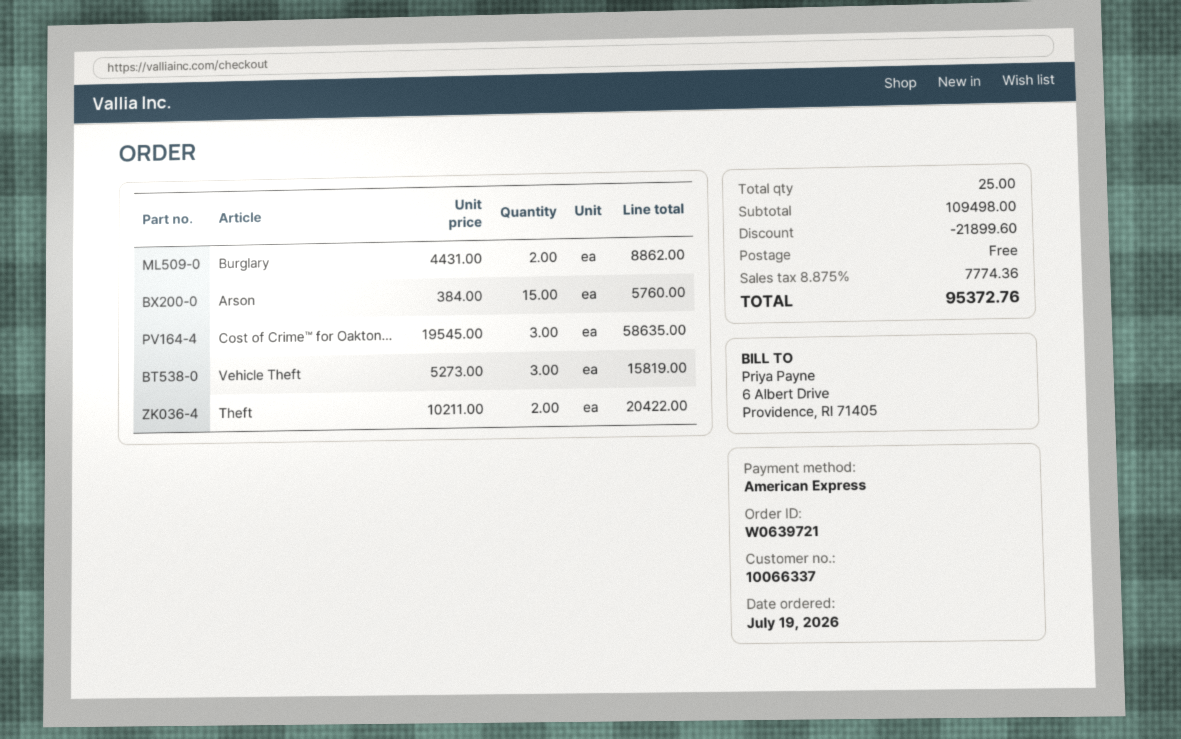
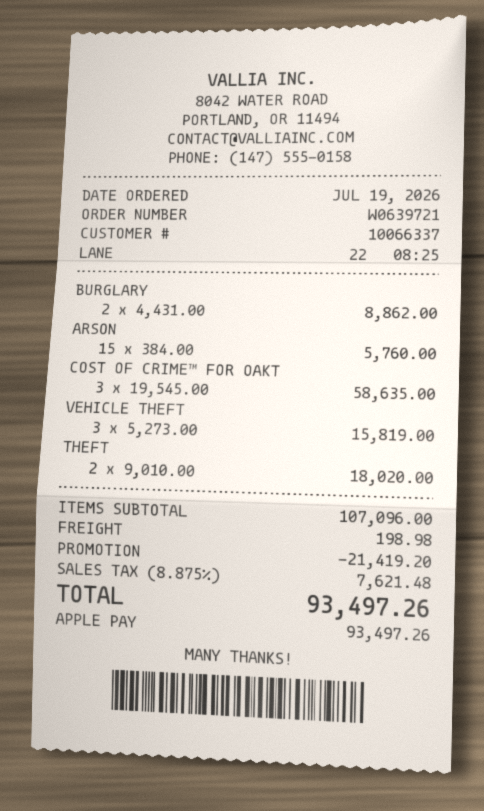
payment method: American Express -> Apple Pay
Theft: 2 x 10211.00 = 20422.00 -> 2 x 9010.00 = 18020.00
subtotal: 109498.00 -> 107096.00
discount: 21899.60 -> 21419.20
shipping: 0.00 -> 198.98
tax: 8.875% = 7774.36 -> 8.875% = 7621.48
total: 95372.76 -> 93497.26

